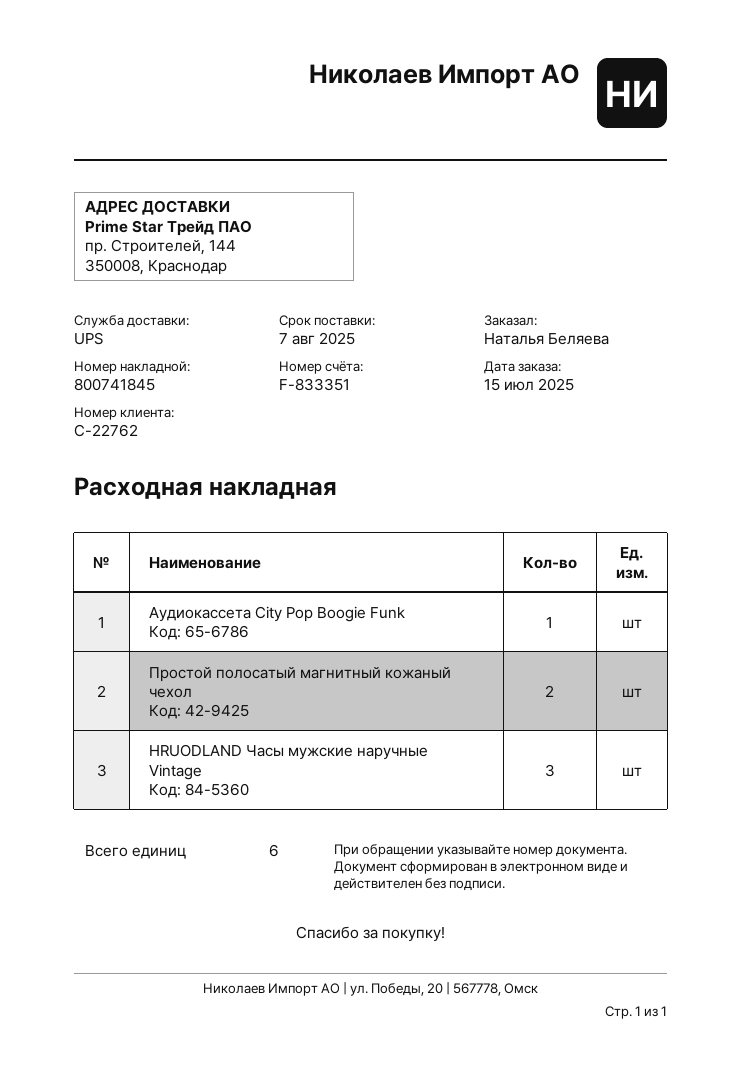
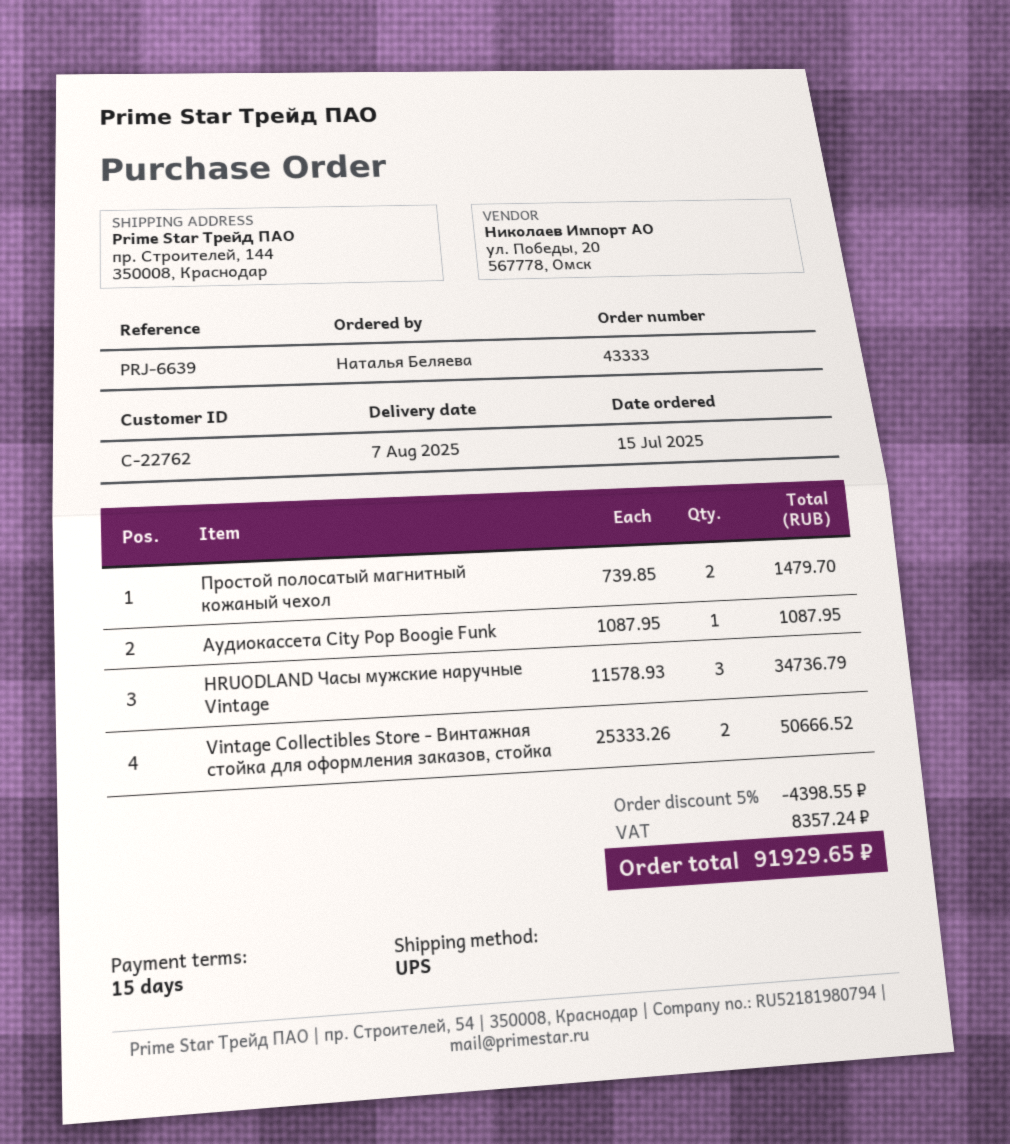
Vintage Collectibles Store - Винтажная стойка для оформления заказов, стойка: none -> 2

